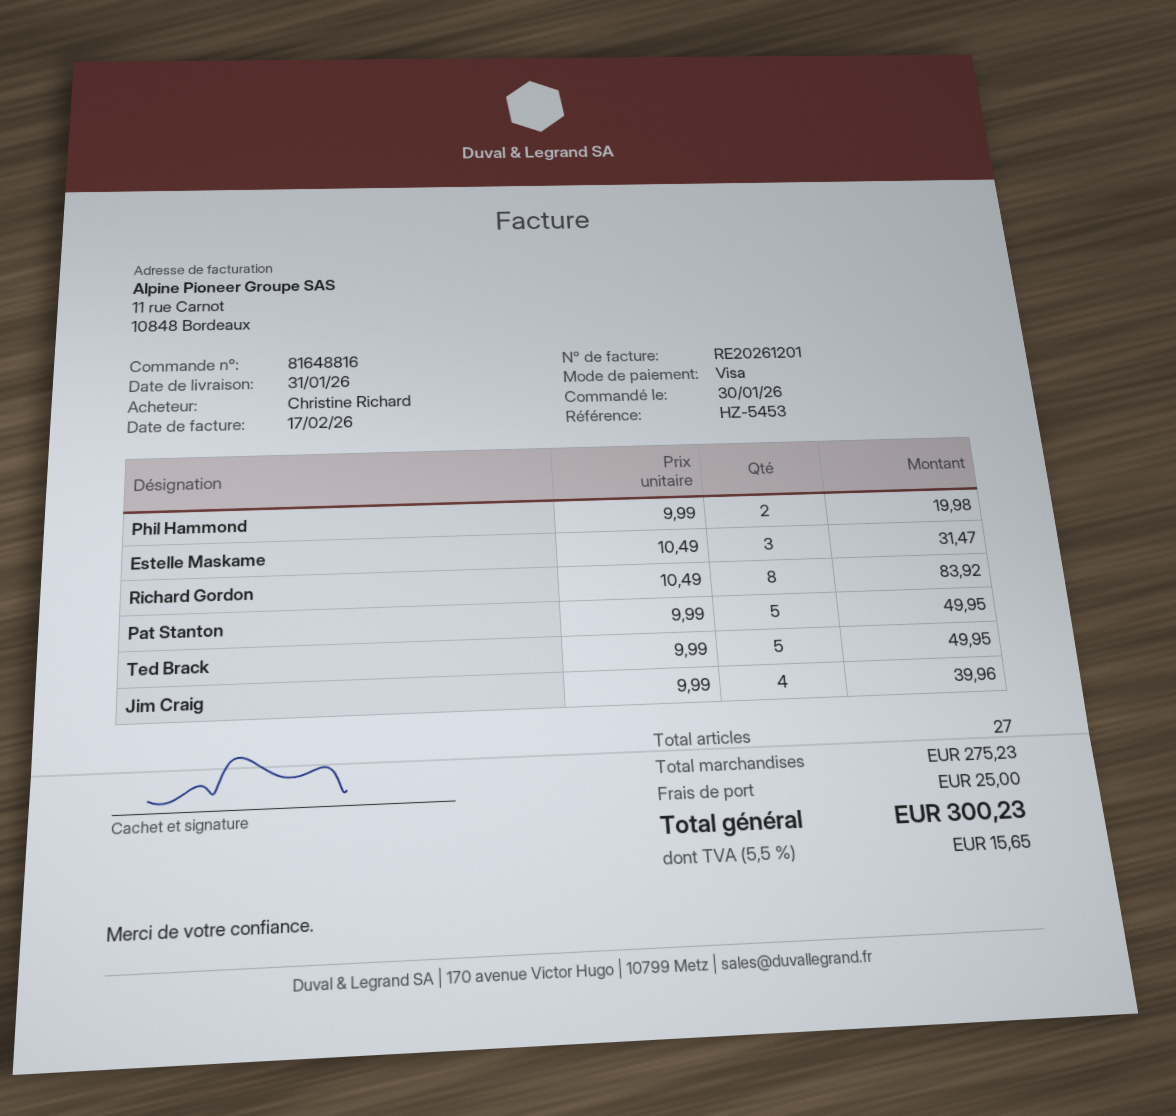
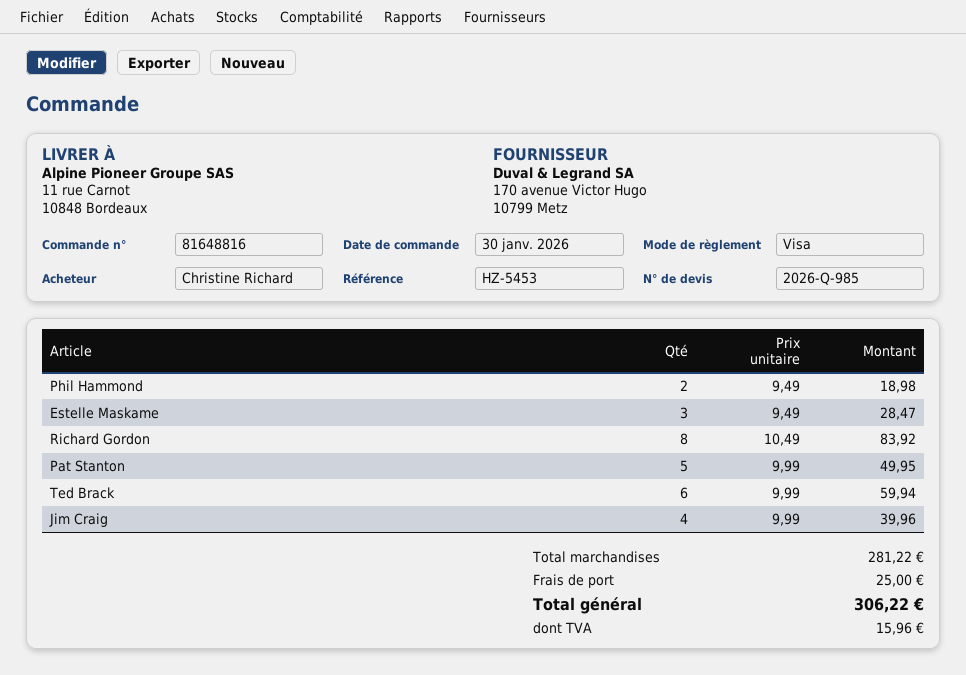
Phil Hammond: 2 x 9.99 = 19.98 -> 2 x 9.49 = 18.98
Estelle Maskame: 3 x 10.49 = 31.47 -> 3 x 9.49 = 28.47
Ted Brack: 5 x 9.99 = 49.95 -> 6 x 9.99 = 59.94
subtotal: 275.23 -> 281.22
tax: 15.65 -> 15.96
total: 300.23 -> 306.22

